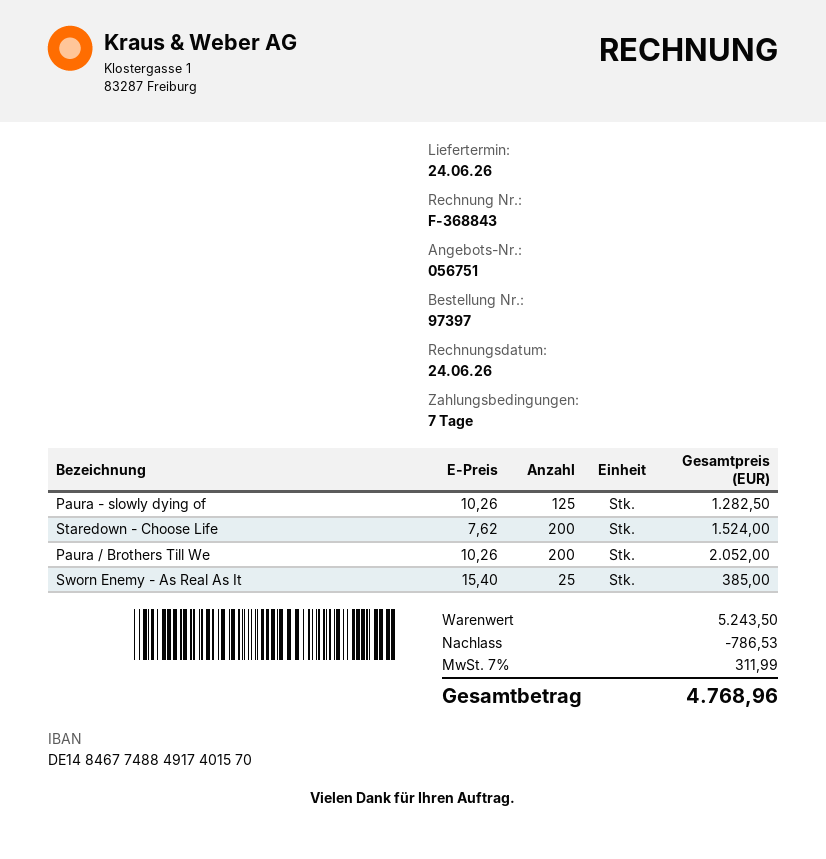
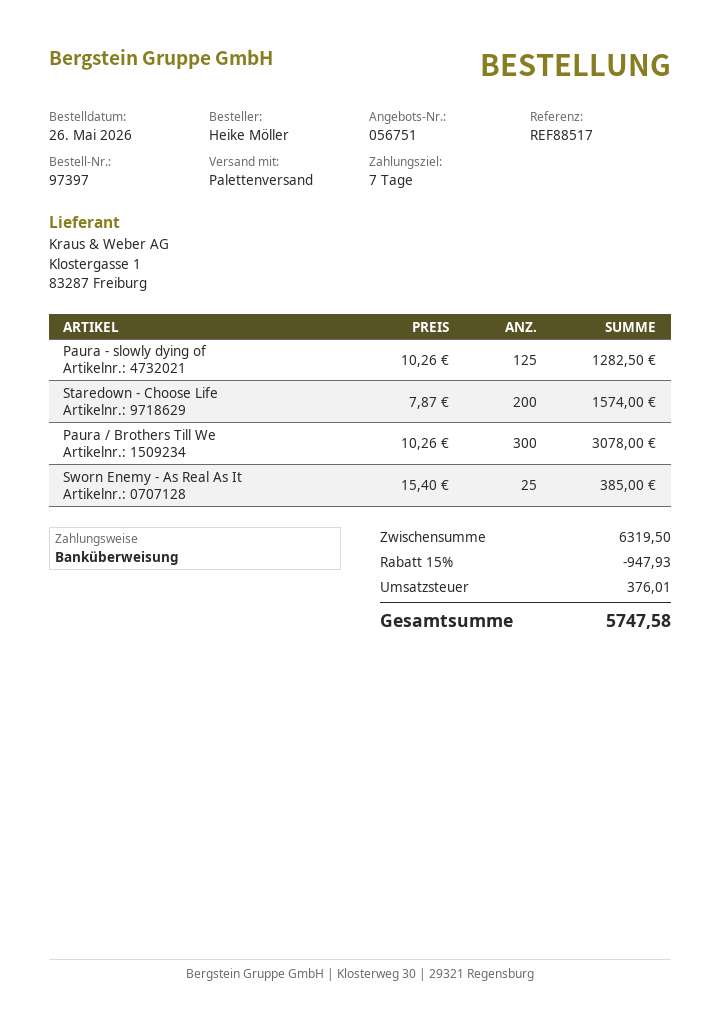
Staredown - Choose Life: 200 x 7.62 = 1524.00 -> 200 x 7.87 = 1574.00
Paura / Brothers Till We: 200 x 10.26 = 2052.00 -> 300 x 10.26 = 3078.00
subtotal: 5243.50 -> 6319.50
discount: 786.53 -> 947.93
tax: 311.99 -> 376.01
total: 4768.96 -> 5747.58

